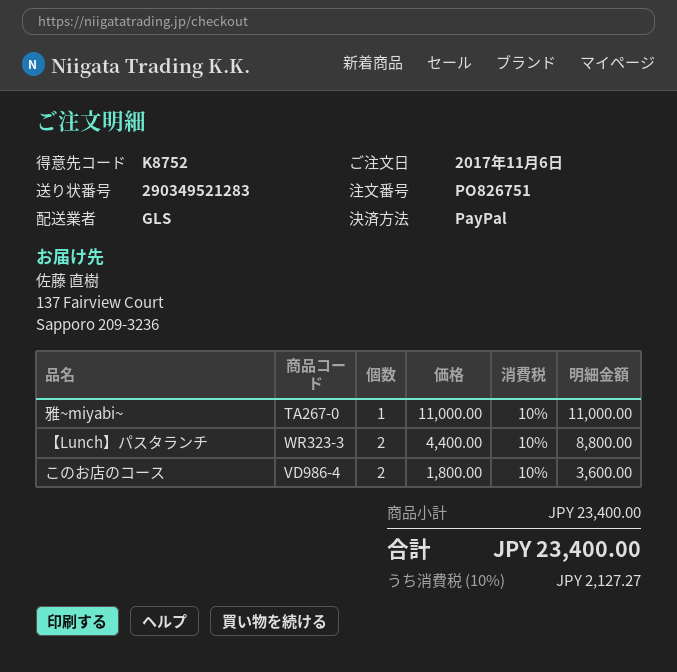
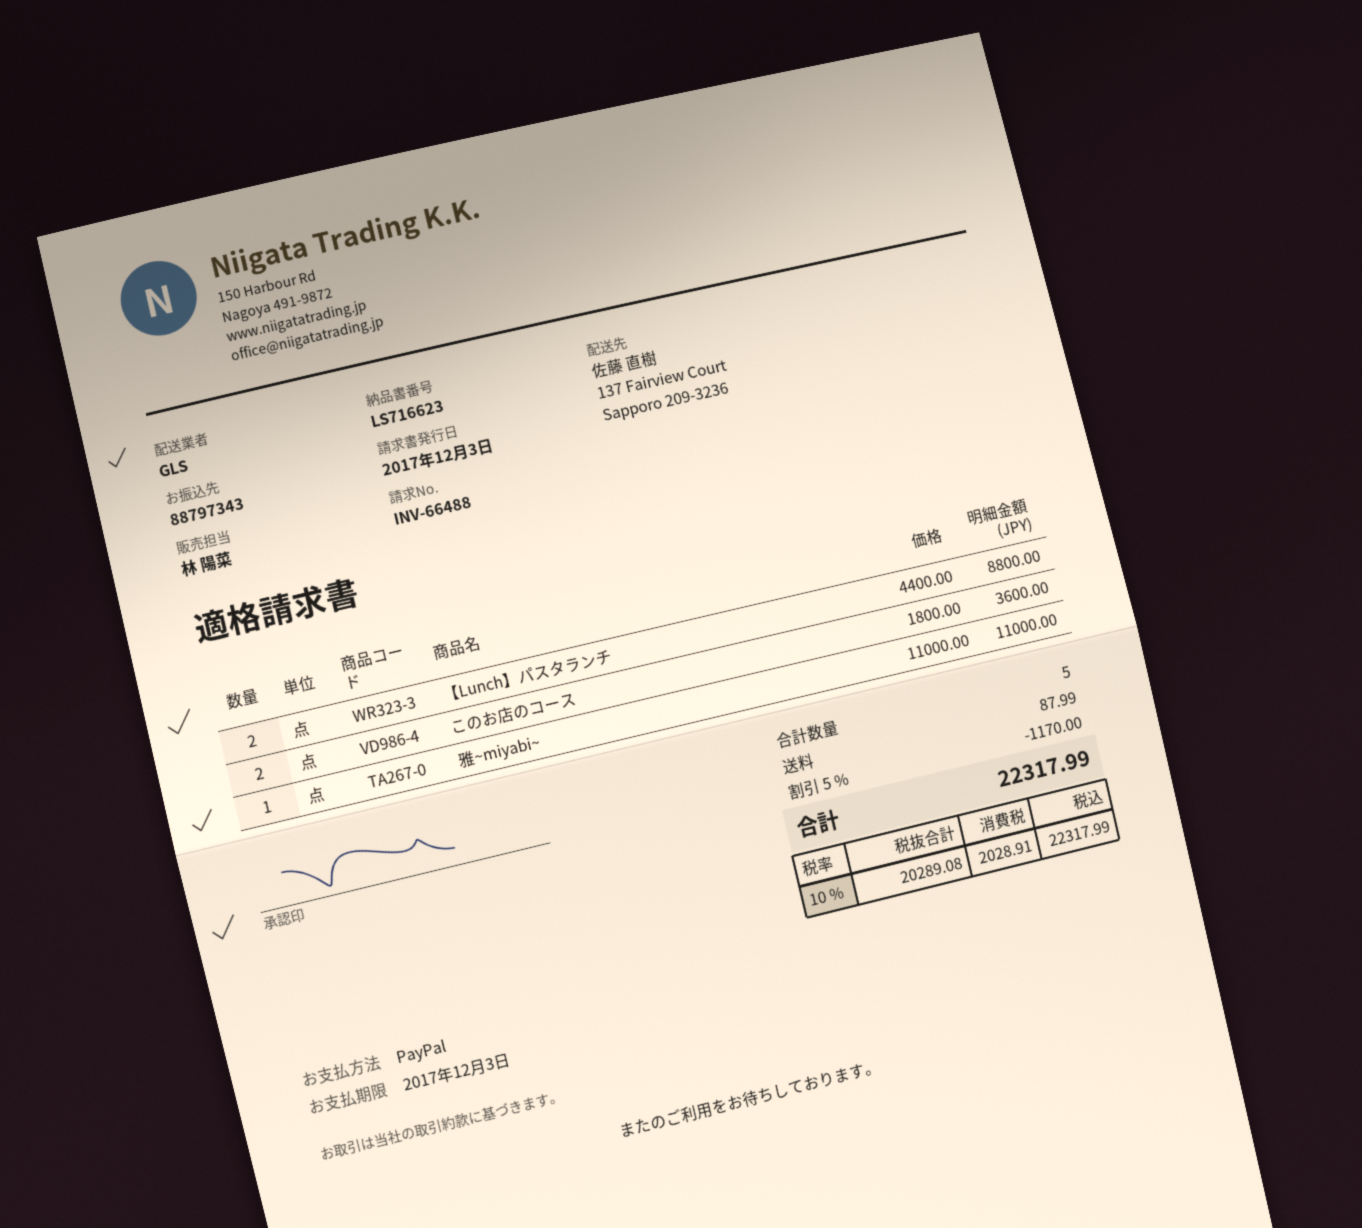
discount: none -> 5% = 1170.00
shipping: none -> 87.99
tax: 10% = 2127.27 -> 10% = 2028.91
total: 23400.00 -> 22317.99

